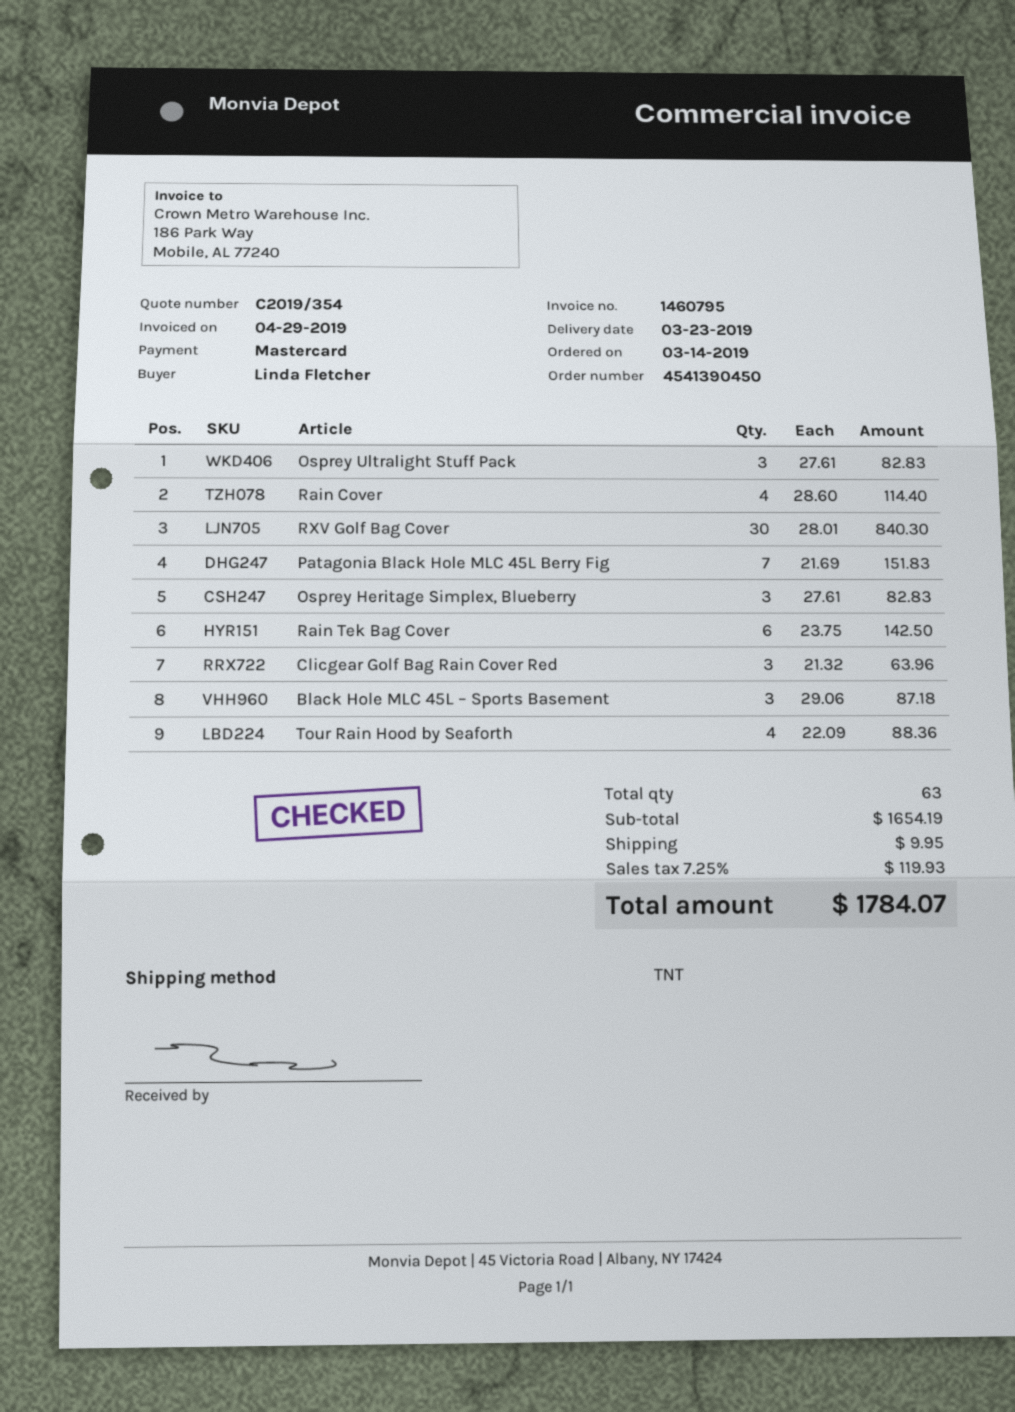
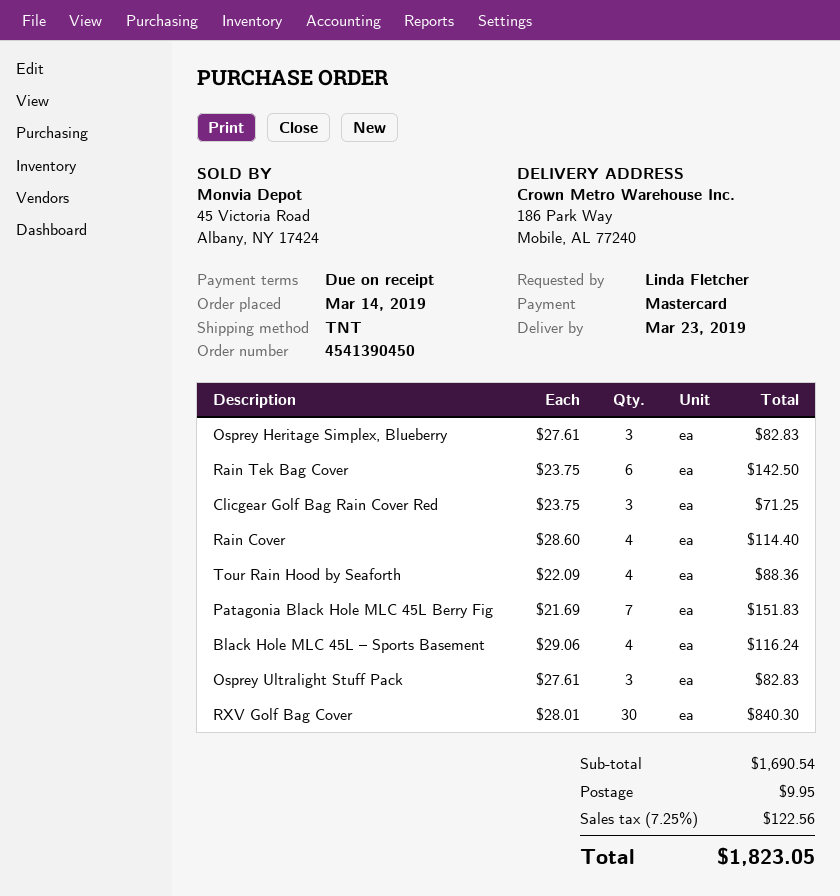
Clicgear Golf Bag Rain Cover Red: 3 x 21.32 = 63.96 -> 3 x 23.75 = 71.25
Black Hole MLC 45L – Sports Basement: 3 x 29.06 = 87.18 -> 4 x 29.06 = 116.24
subtotal: 1654.19 -> 1690.54
tax: 7.25% = 119.93 -> 7.25% = 122.56
total: 1784.07 -> 1823.05

